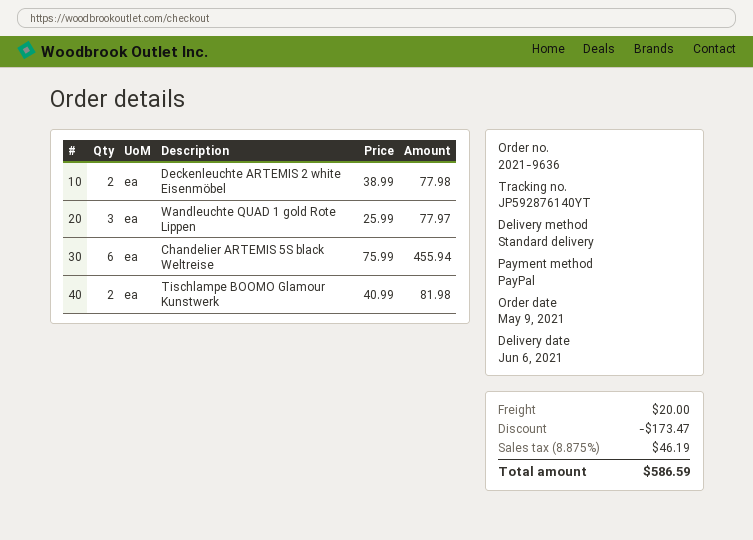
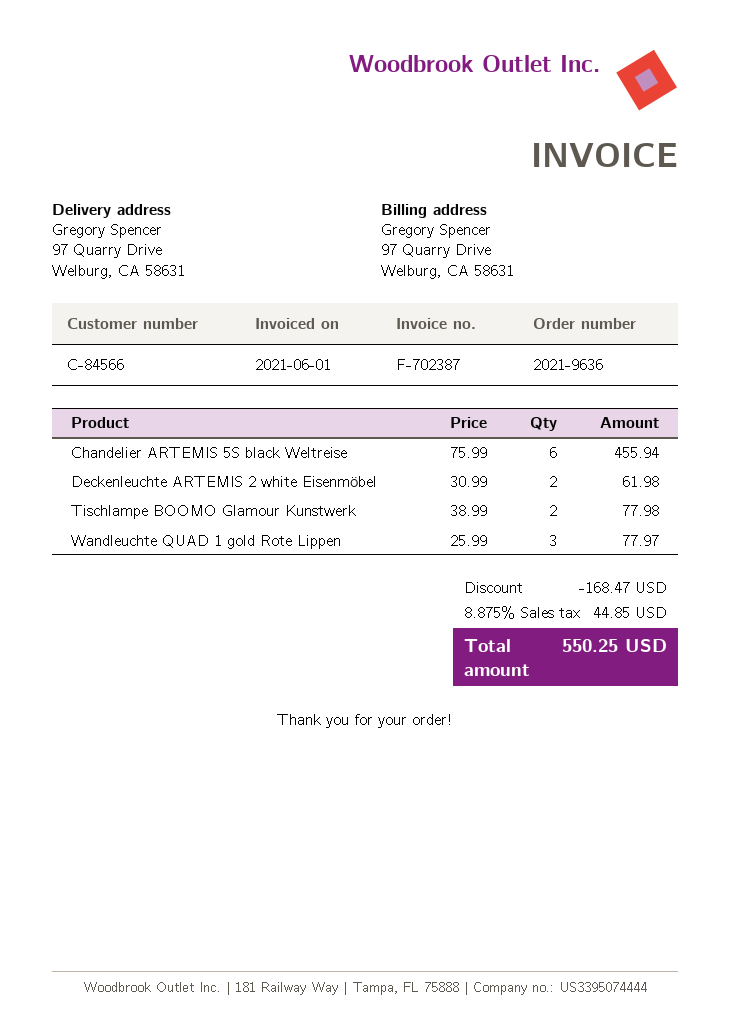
Deckenleuchte ARTEMIS 2 white Eisenmöbel: 2 x 38.99 = 77.98 -> 2 x 30.99 = 61.98
Tischlampe BOOMO Glamour Kunstwerk: 2 x 40.99 = 81.98 -> 2 x 38.99 = 77.98
discount: 173.47 -> 168.47
shipping: 20.00 -> none
tax: 8.875% = 46.19 -> 8.875% = 44.85
total: 586.59 -> 550.25

